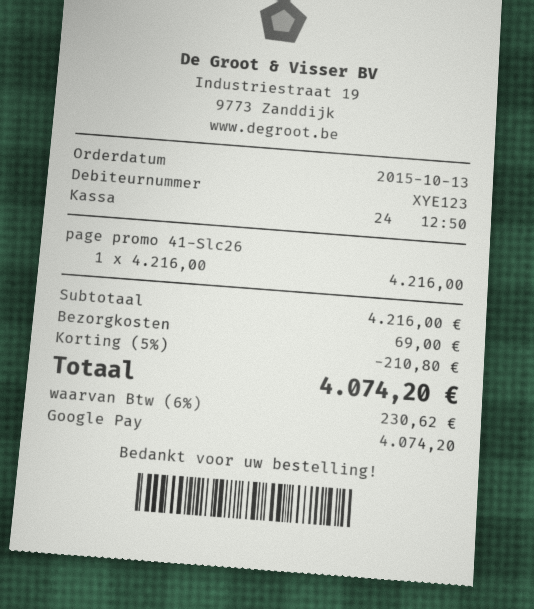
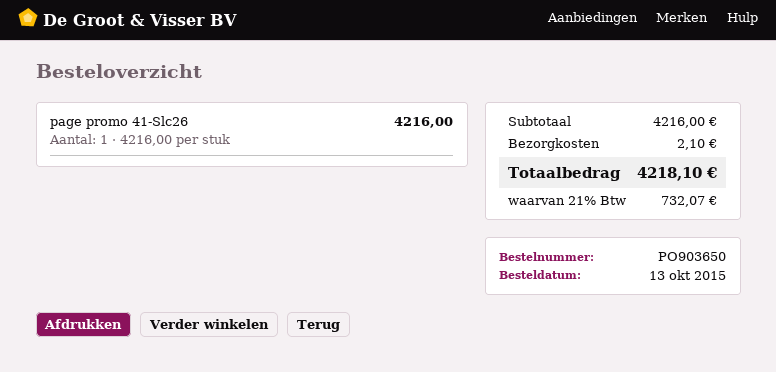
discount: 5% = 210.80 -> none
shipping: 69.00 -> 2.10
tax: 6% = 230.62 -> 21% = 732.07
total: 4074.20 -> 4218.10

